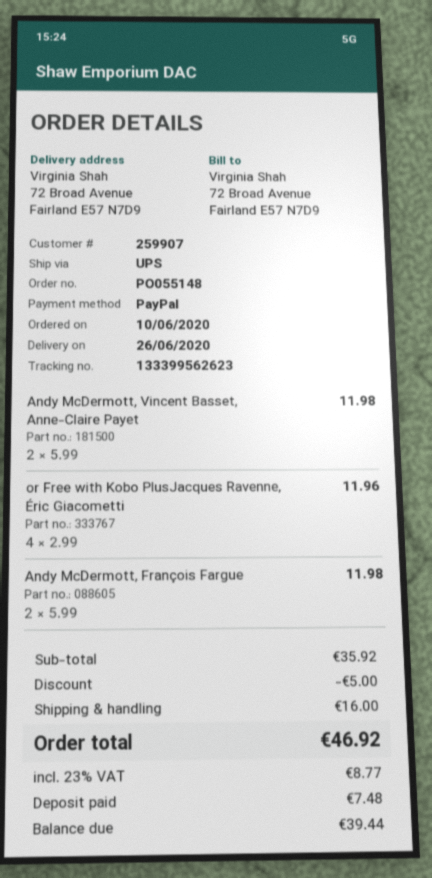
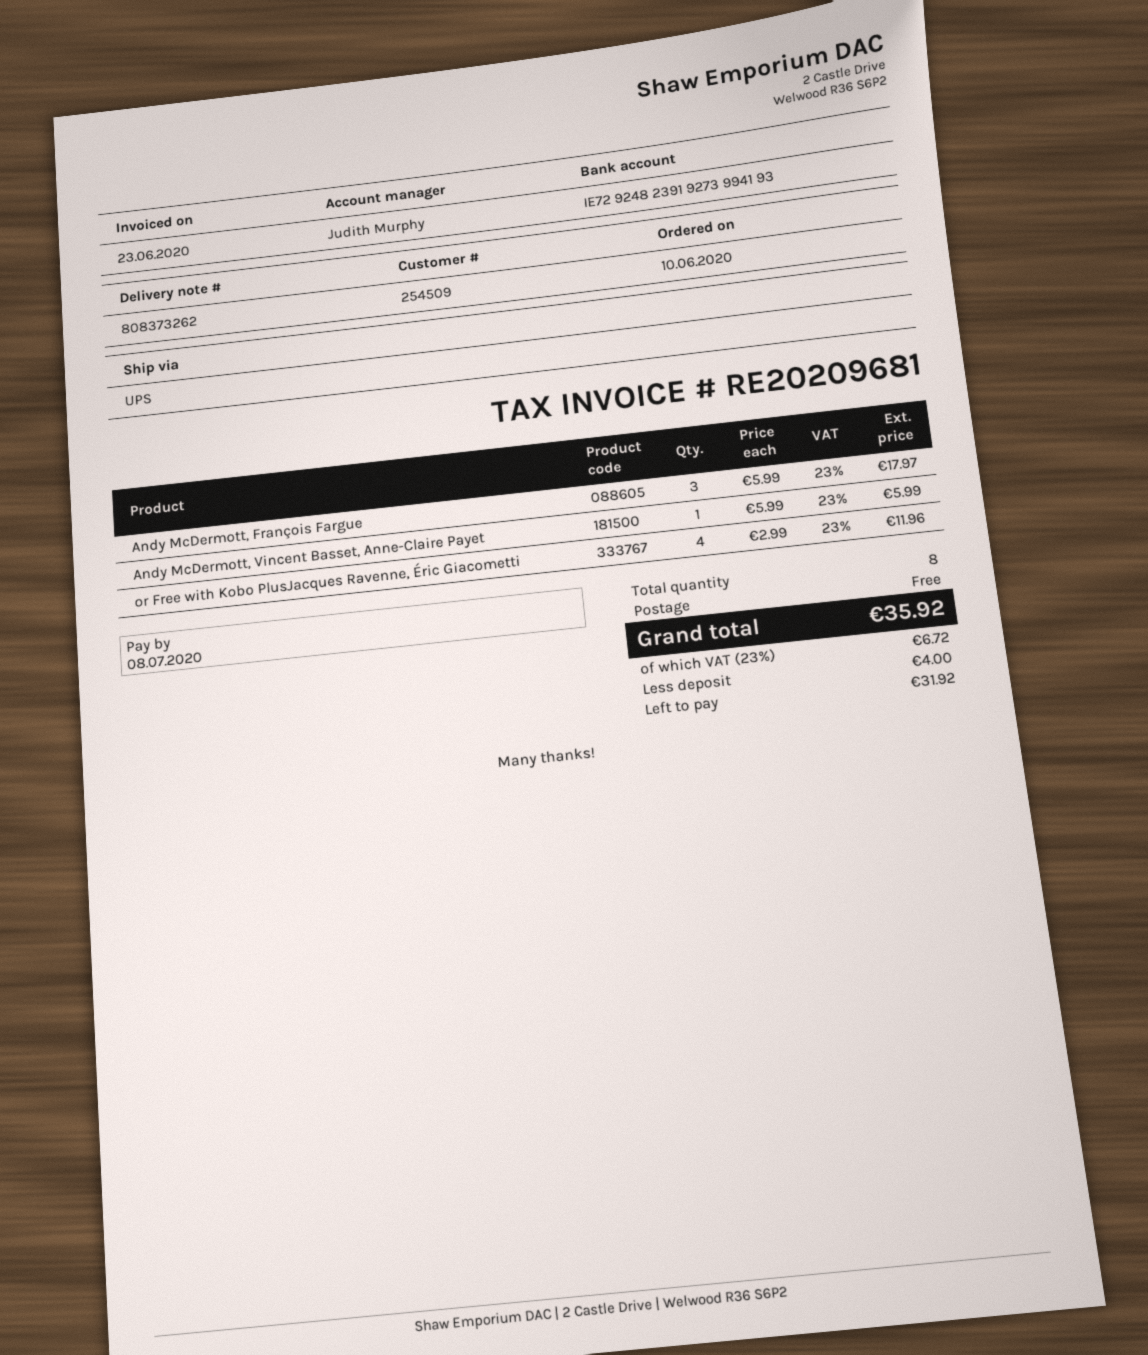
customer number: 259907 -> 254509
Andy McDermott, Vincent Basset, Anne-Claire Payet: 2 x 5.99 = 11.98 -> 1 x 5.99 = 5.99
Andy McDermott, François Fargue: 2 x 5.99 = 11.98 -> 3 x 5.99 = 17.97
discount: 5.00 -> none
shipping: 16.00 -> 0.00
tax: 23% = 8.77 -> 23% = 6.72
total: 46.92 -> 35.92
deposit: 7.48 -> 4.00
balance: 39.44 -> 31.92

